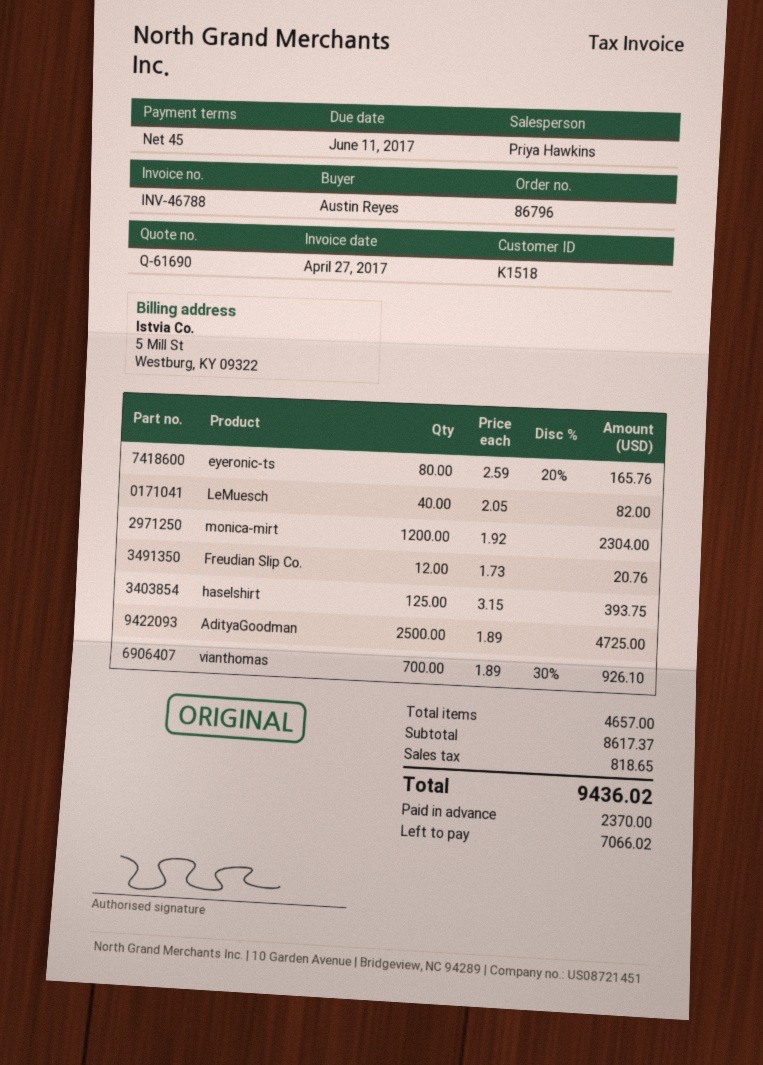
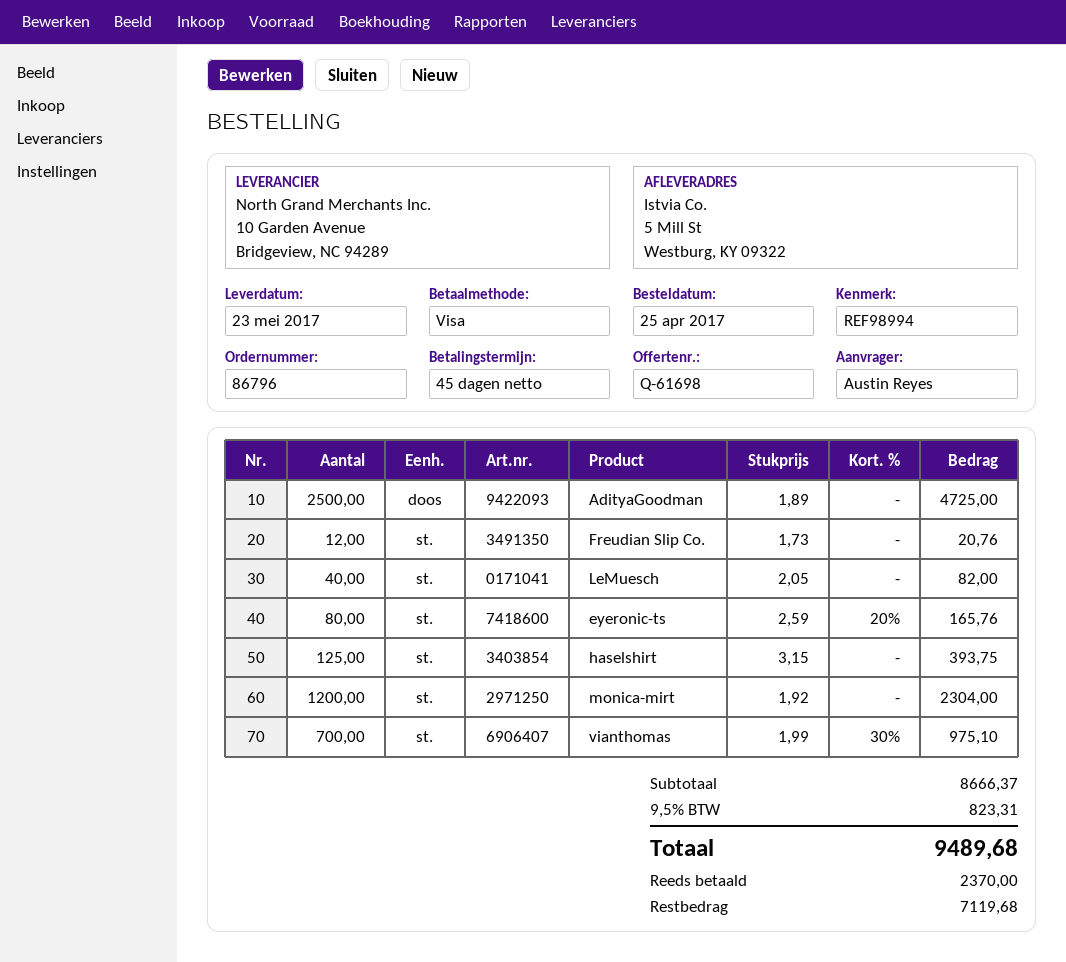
quote number: Q-61690 -> Q-61698
vianthomas: 700 x 1.89 - 30% = 926.10 -> 700 x 1.99 - 30% = 975.10
subtotal: 8617.37 -> 8666.37
tax: 818.65 -> 823.31
total: 9436.02 -> 9489.68
balance: 7066.02 -> 7119.68

